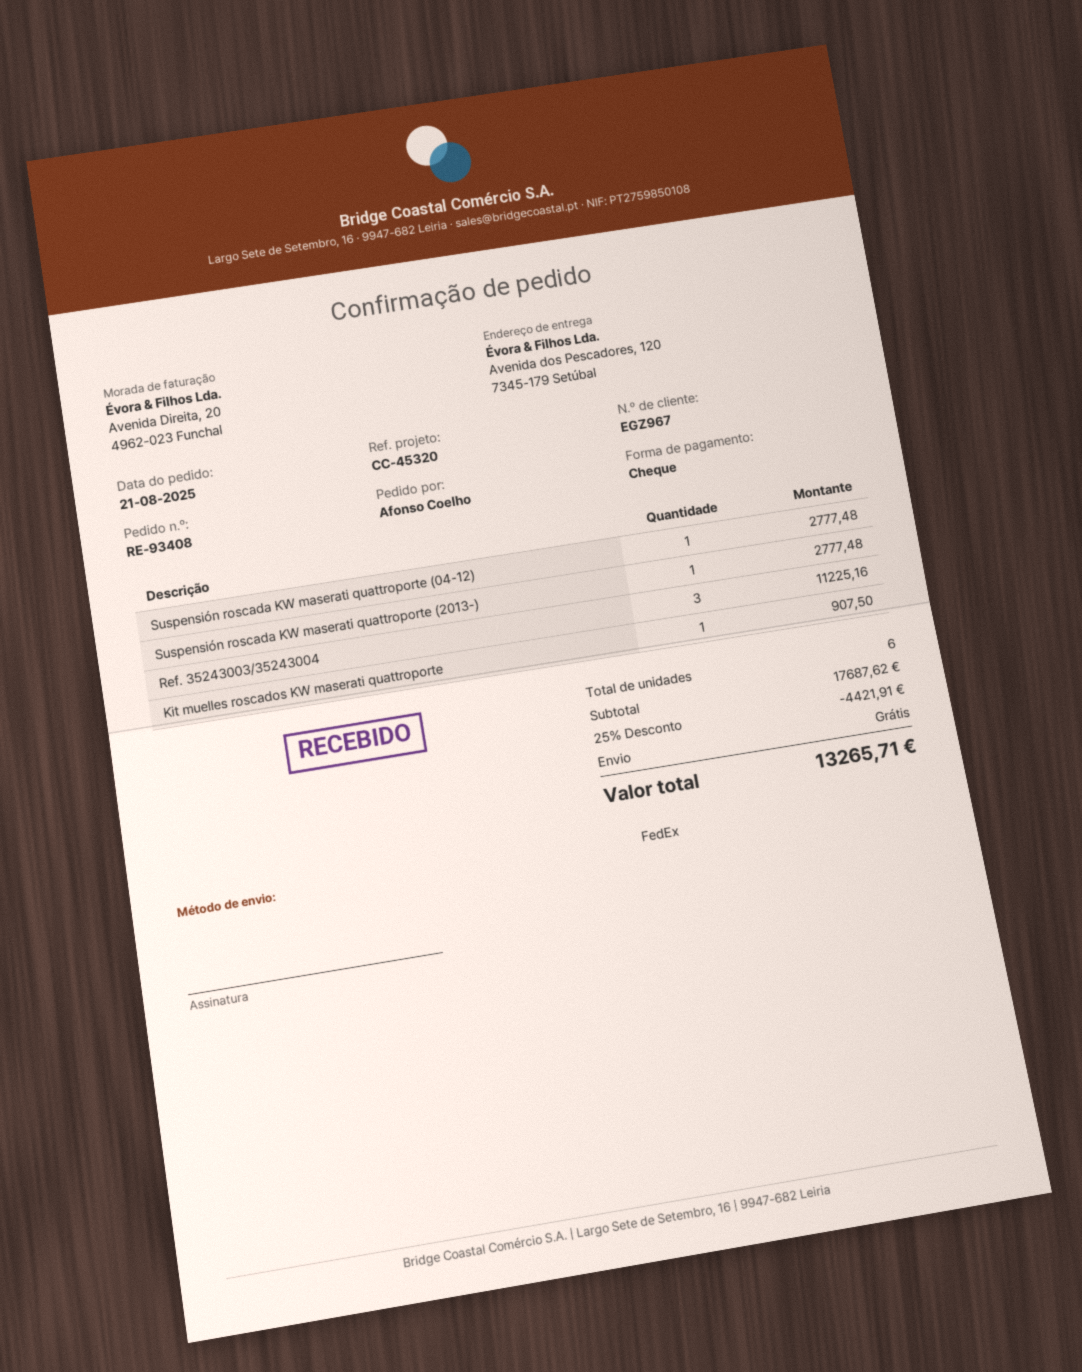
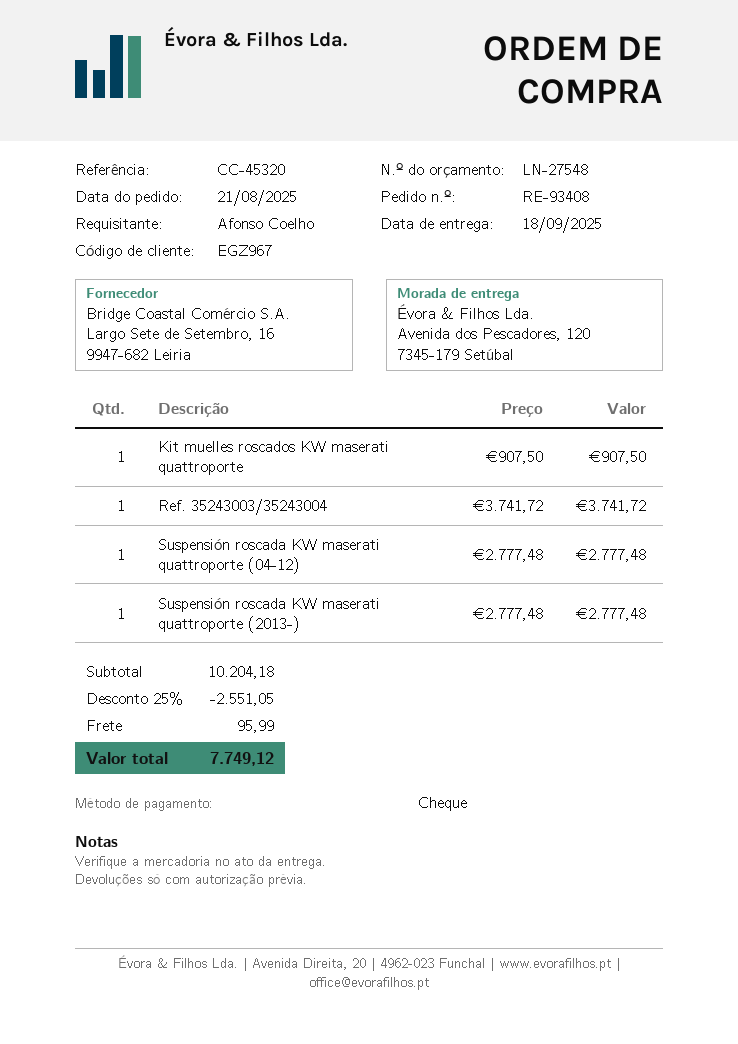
Ref. 35243003/35243004: 3 for 11225.16 -> 1 for 3741.72
subtotal: 17687.62 -> 10204.18
discount: 25% = 4421.91 -> 25% = 2551.05
shipping: 0.00 -> 95.99
total: 13265.71 -> 7749.12

